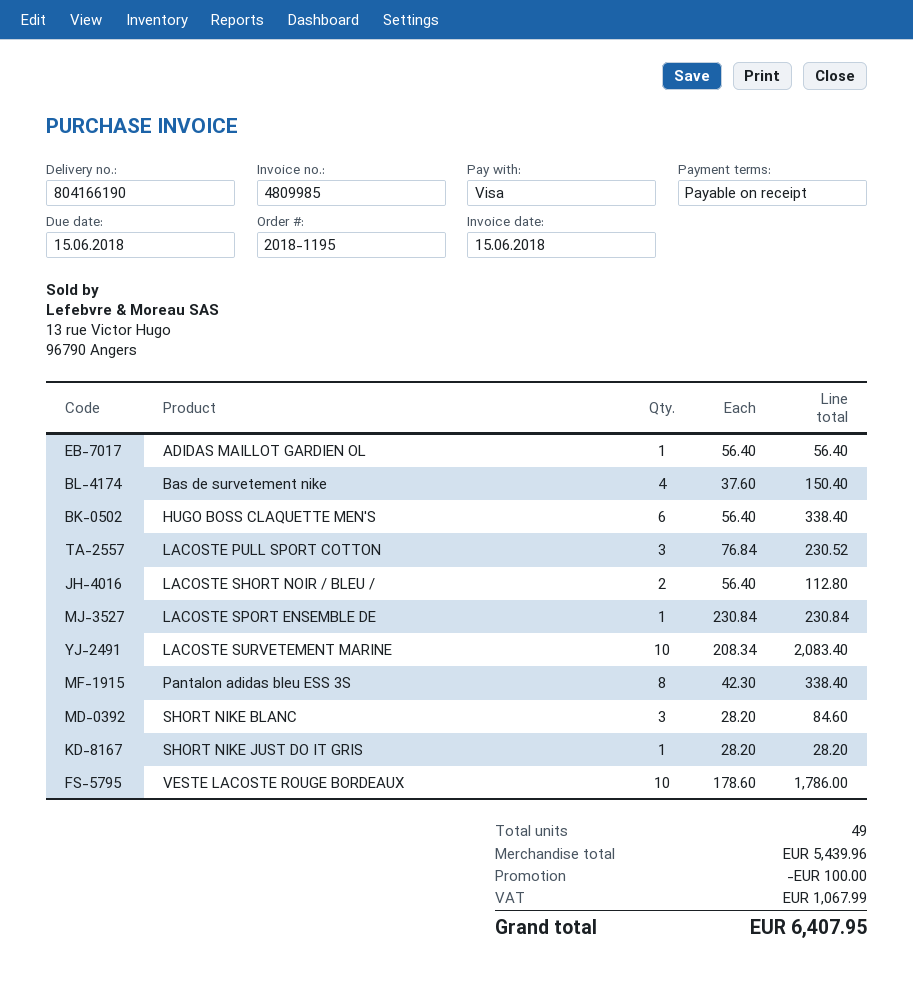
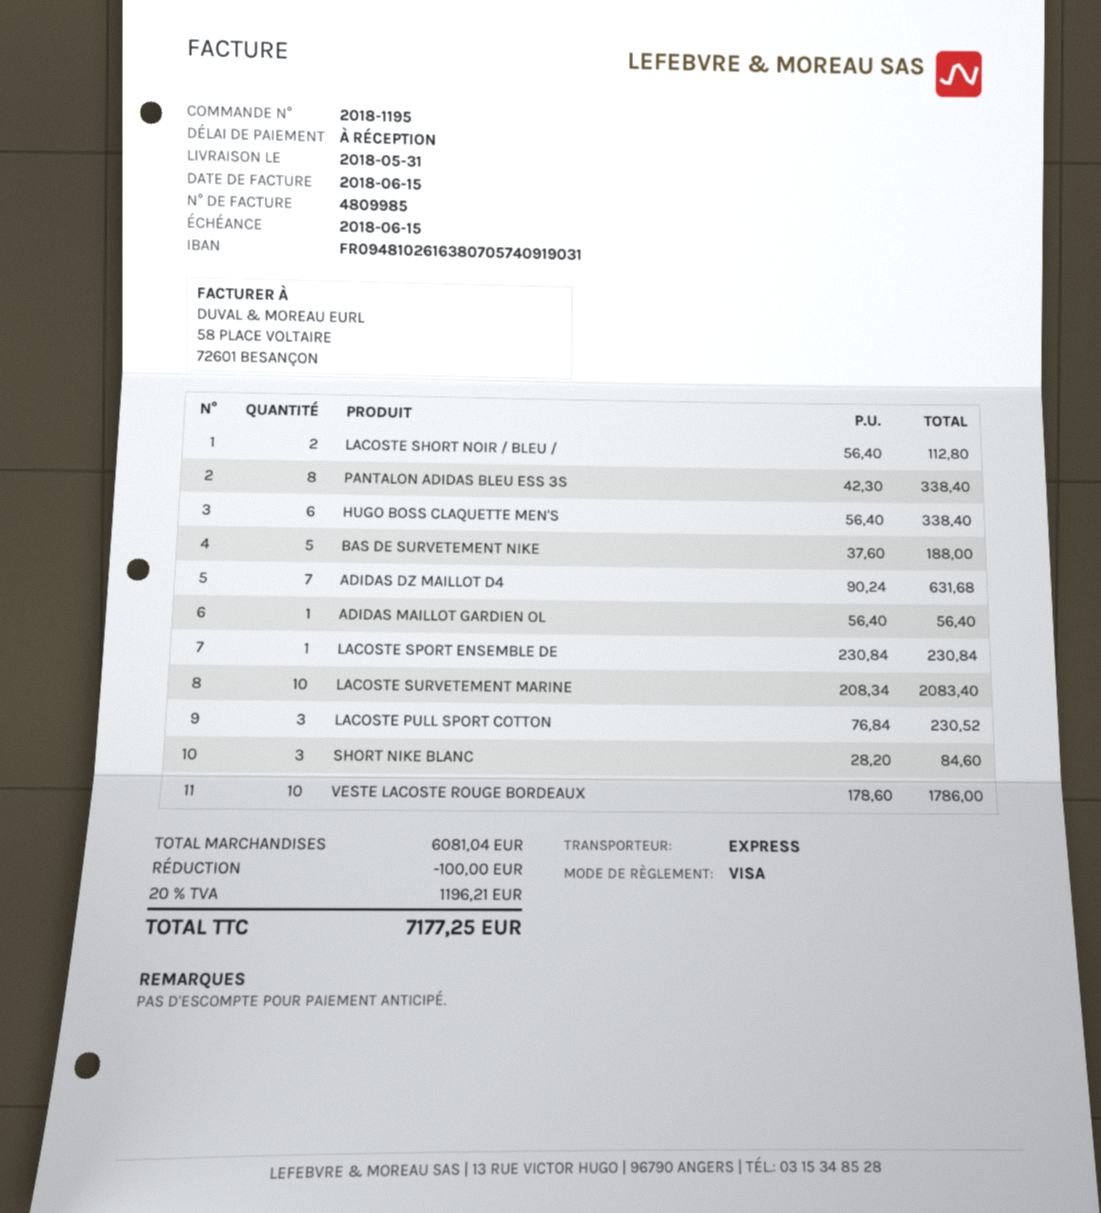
Bas de survetement nike: 4 x 37.60 = 150.40 -> 5 x 37.60 = 188.00
SHORT NIKE JUST DO IT GRIS: 1 x 28.20 = 28.20 -> none
ADIDAS DZ MAILLOT D4: none -> 7 x 90.24 = 631.68
subtotal: 5439.96 -> 6081.04
tax: 1067.99 -> 1196.21
total: 6407.95 -> 7177.25

